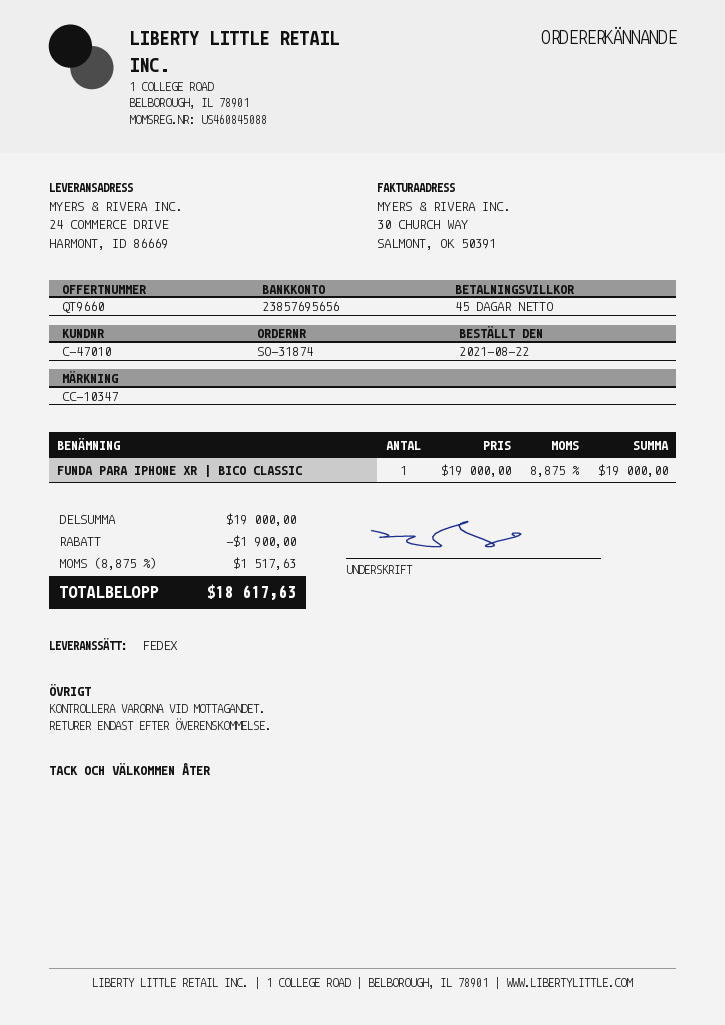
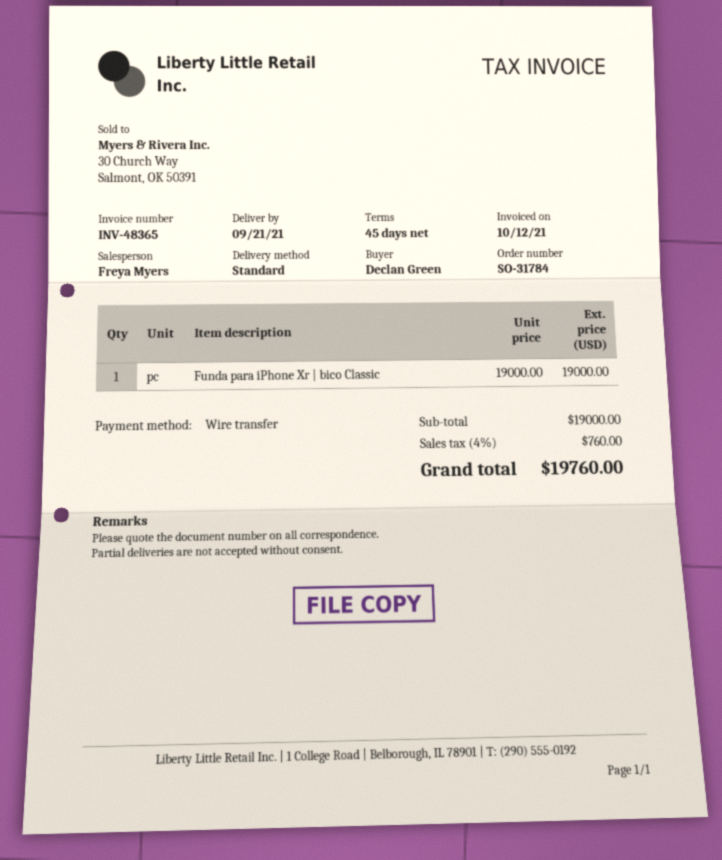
order number: SO-31874 -> SO-31784
shipping method: FedEx -> standard
discount: 1900.00 -> none
tax: 8.875% = 1517.63 -> 4% = 760.00
total: 18617.63 -> 19760.00

